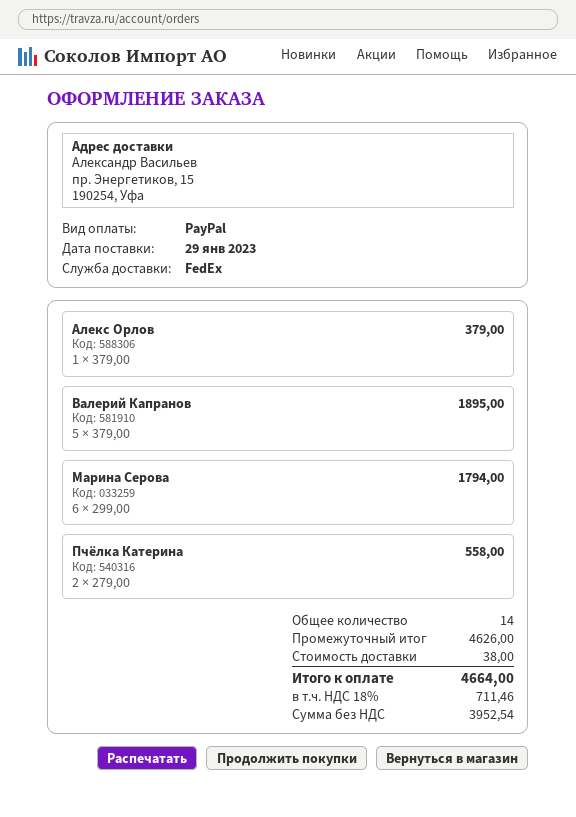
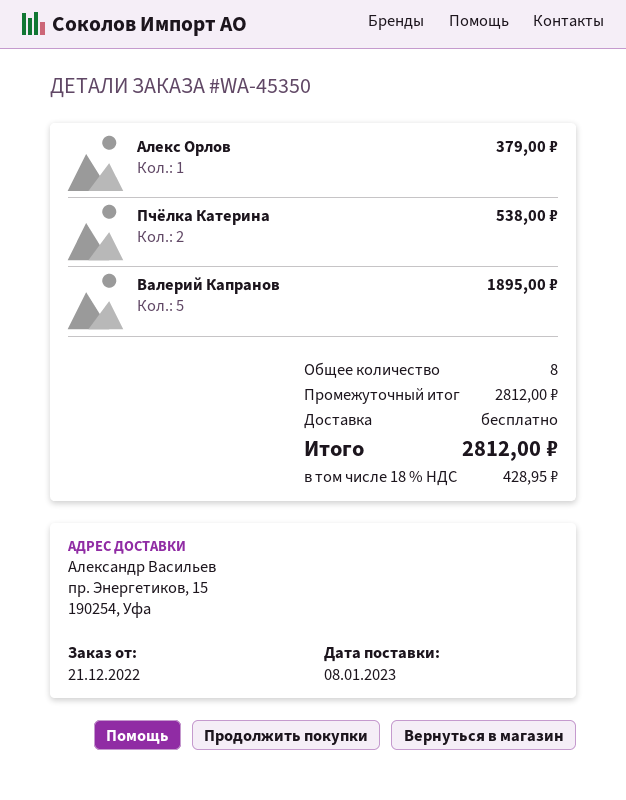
delivery date: 2023-01-29 -> 2023-01-08
Марина Серова: 6 for 1794.00 -> none
Пчёлка Катерина: 2 for 558.00 -> 2 for 538.00
total quantity: 14 -> 8
subtotal: 4626.00 -> 2812.00
shipping: 38.00 -> 0.00
tax: 18% = 711.46 -> 18% = 428.95
total: 4664.00 -> 2812.00

